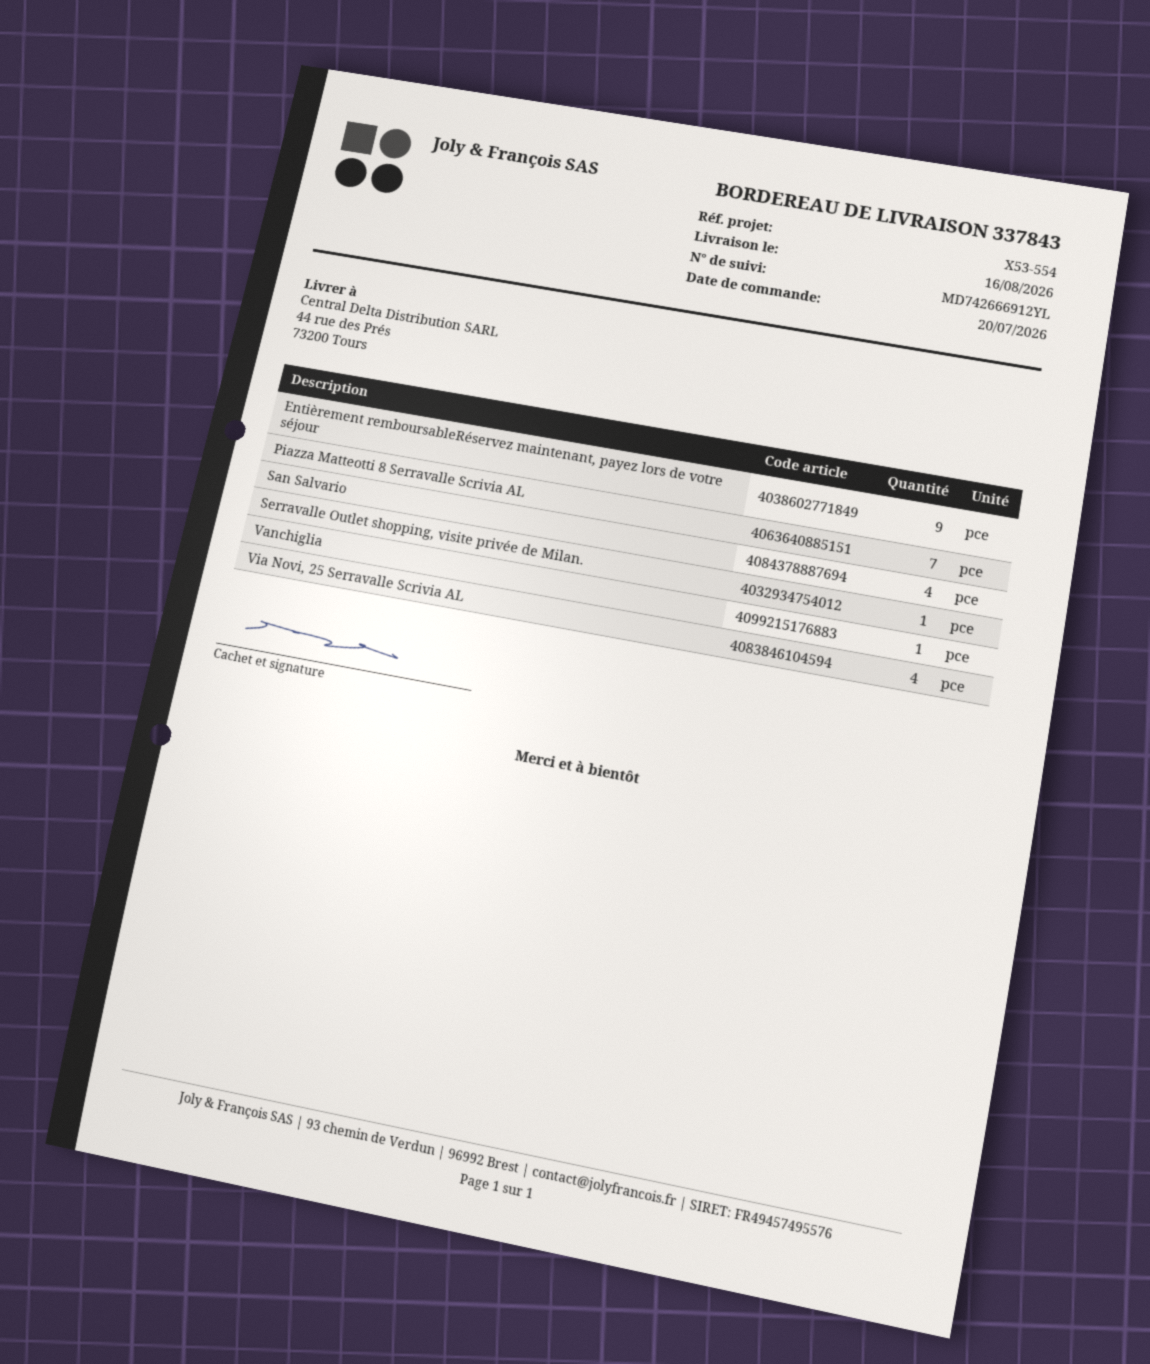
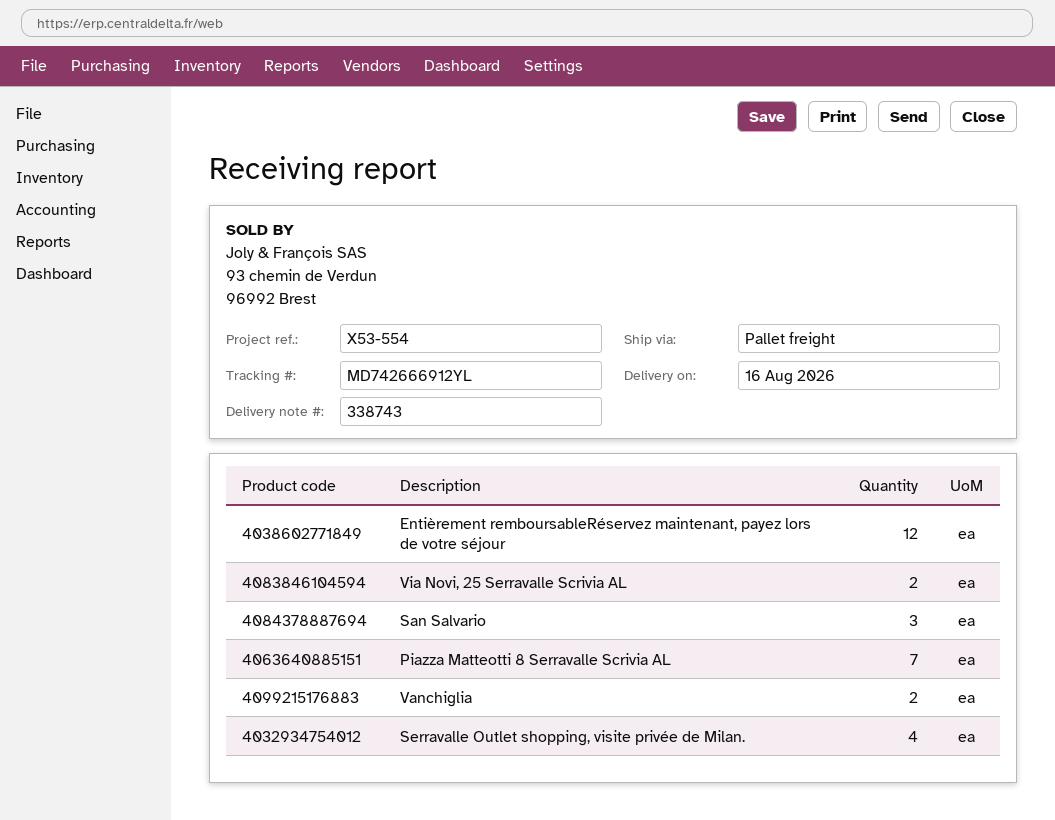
delivery note number: 337843 -> 338743
Entièrement remboursableRéservez maintenant, payez lors de votre séjour: 9 -> 12
San Salvario: 4 -> 3
Serravalle Outlet shopping, visite privée de Milan.: 1 -> 4
Vanchiglia: 1 -> 2
Via Novi, 25 Serravalle Scrivia AL: 4 -> 2

